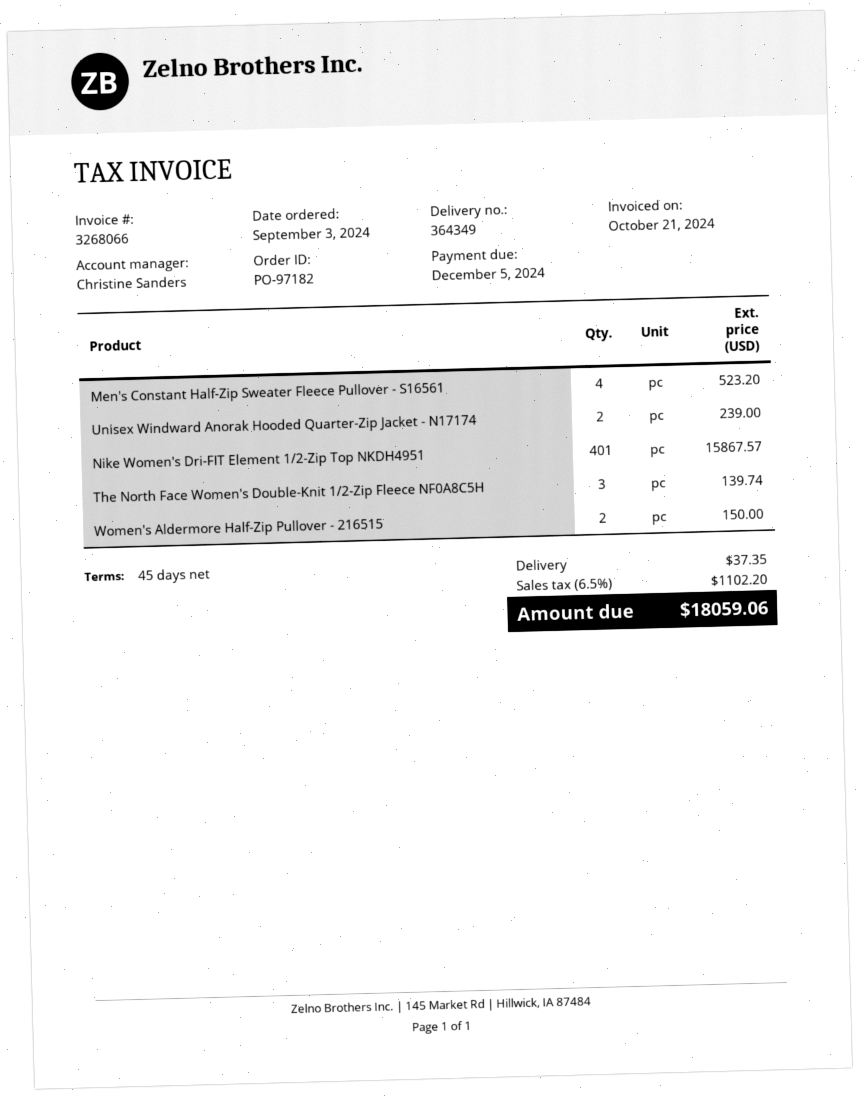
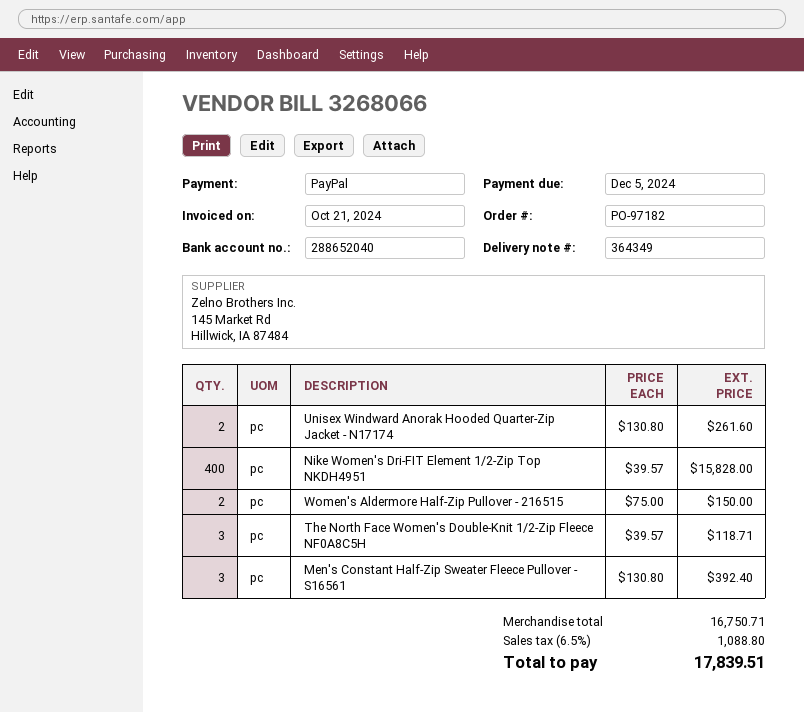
Men's Constant Half-Zip Sweater Fleece Pullover - S16561: 4 for 523.20 -> 3 for 392.40
Unisex Windward Anorak Hooded Quarter-Zip Jacket - N17174: 2 for 239.00 -> 2 for 261.60
Nike Women's Dri-FIT Element 1/2-Zip Top NKDH4951: 401 for 15867.57 -> 400 for 15828.00
The North Face Women's Double-Knit 1/2-Zip Fleece NF0A8C5H: 3 for 139.74 -> 3 for 118.71
shipping: 37.35 -> none
tax: 6.5% = 1102.20 -> 6.5% = 1088.80
total: 18059.06 -> 17839.51

